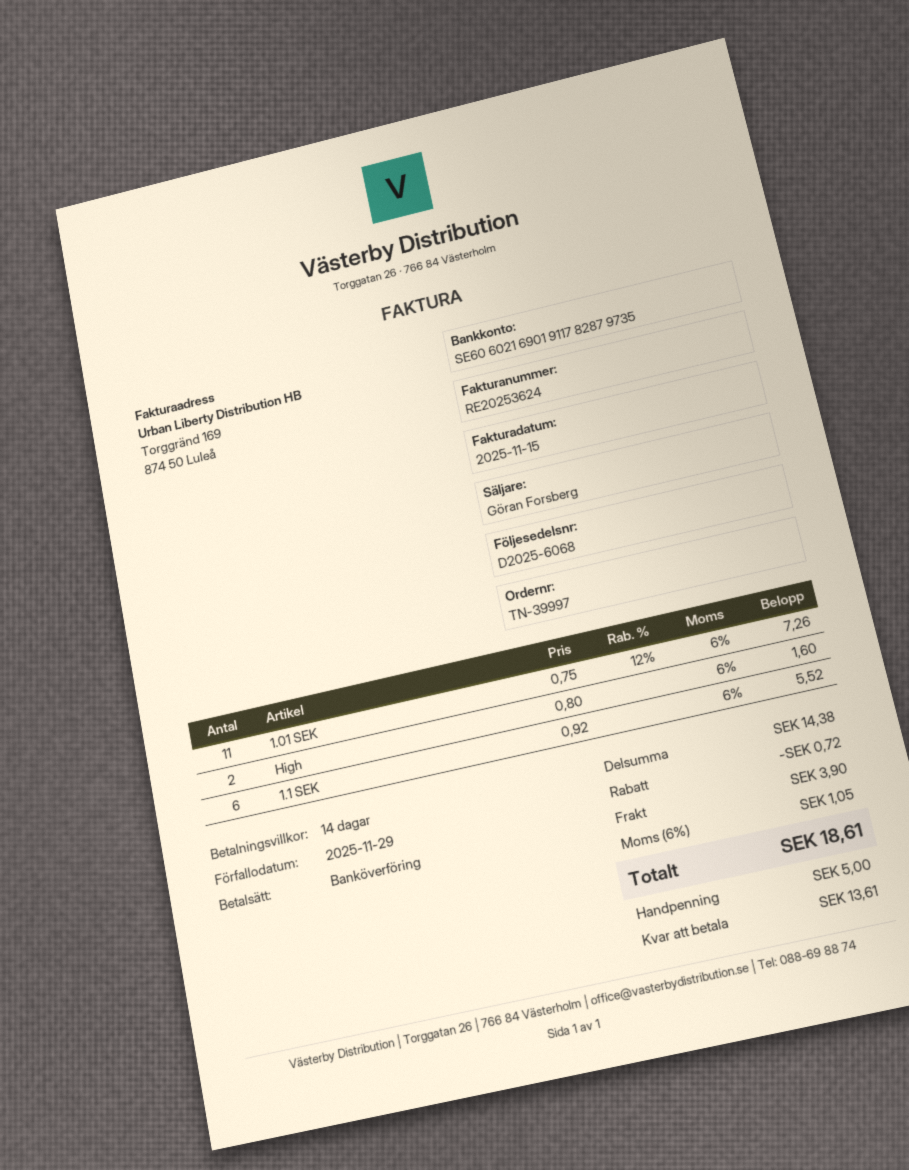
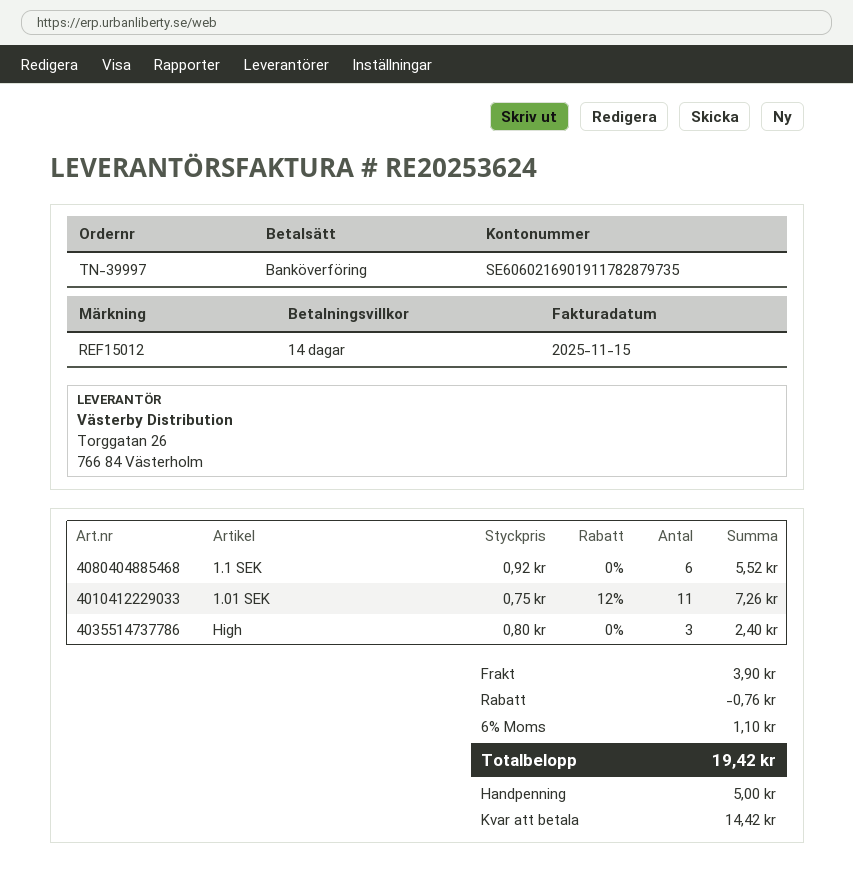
High: 2 x 0.80 = 1.60 -> 3 x 0.80 = 2.40
discount: 0.72 -> 0.76
tax: 6% = 1.05 -> 6% = 1.10
total: 18.61 -> 19.42
balance: 13.61 -> 14.42

